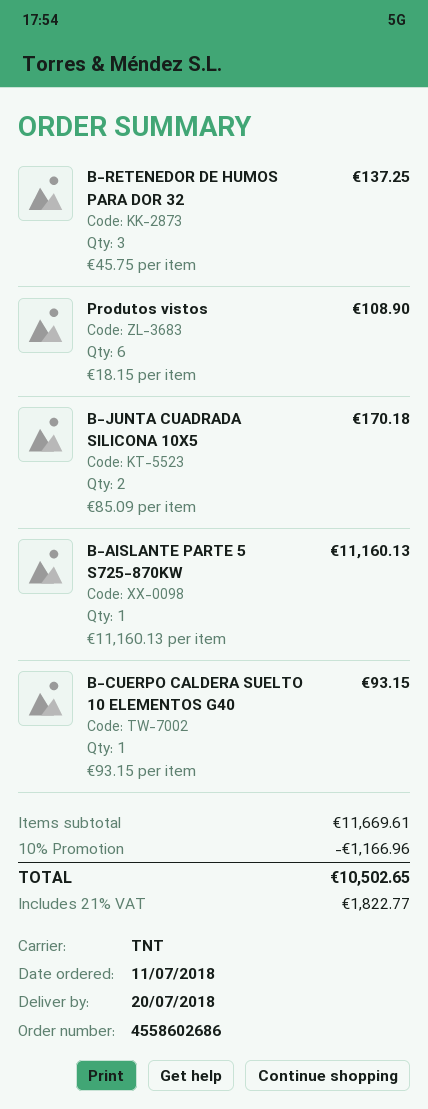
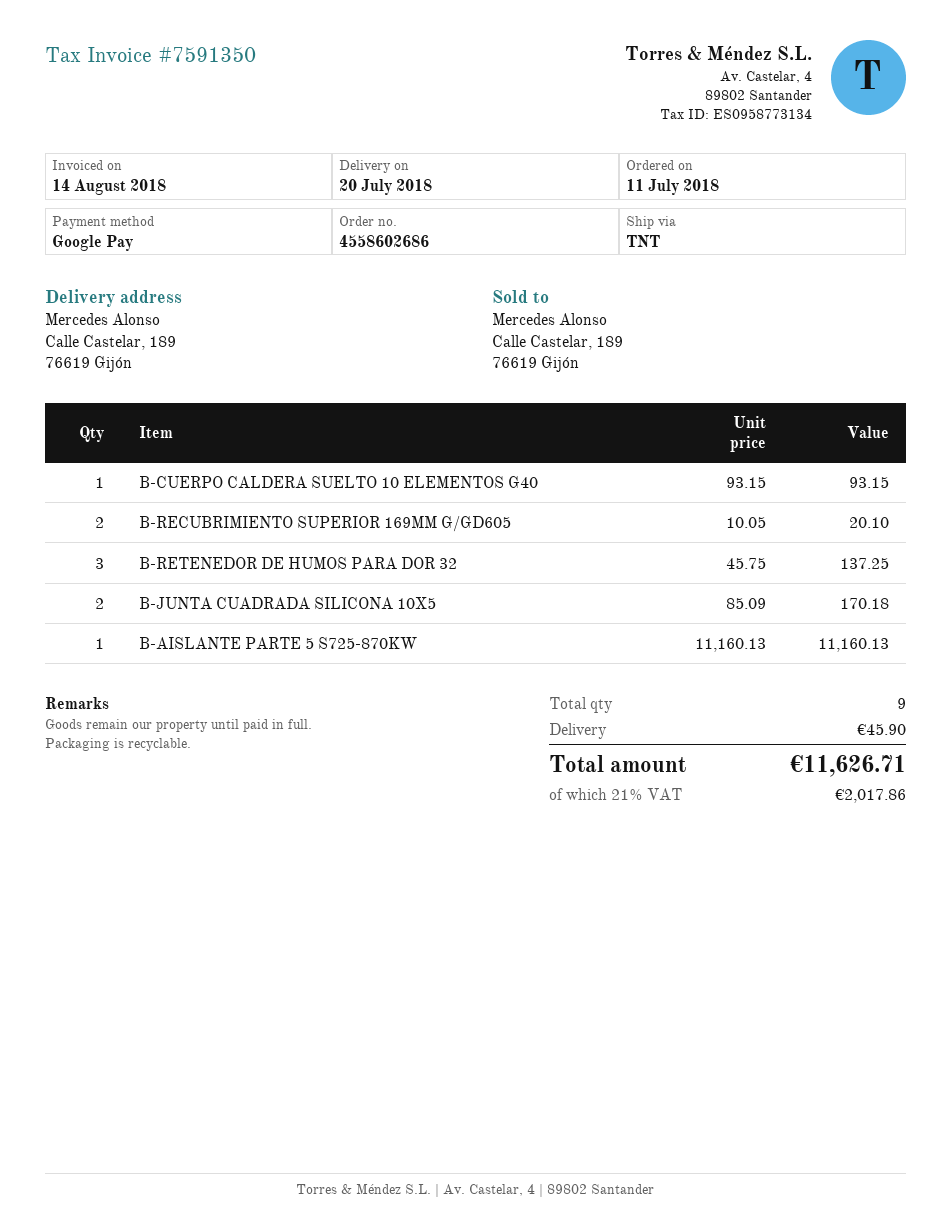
Produtos vistos: 6 x 18.15 = 108.90 -> none
B-RECUBRIMIENTO SUPERIOR 169MM G/GD605: none -> 2 x 10.05 = 20.10
discount: 10% = 1166.96 -> none
shipping: none -> 45.90
tax: 21% = 1822.77 -> 21% = 2017.86
total: 10502.65 -> 11626.71

